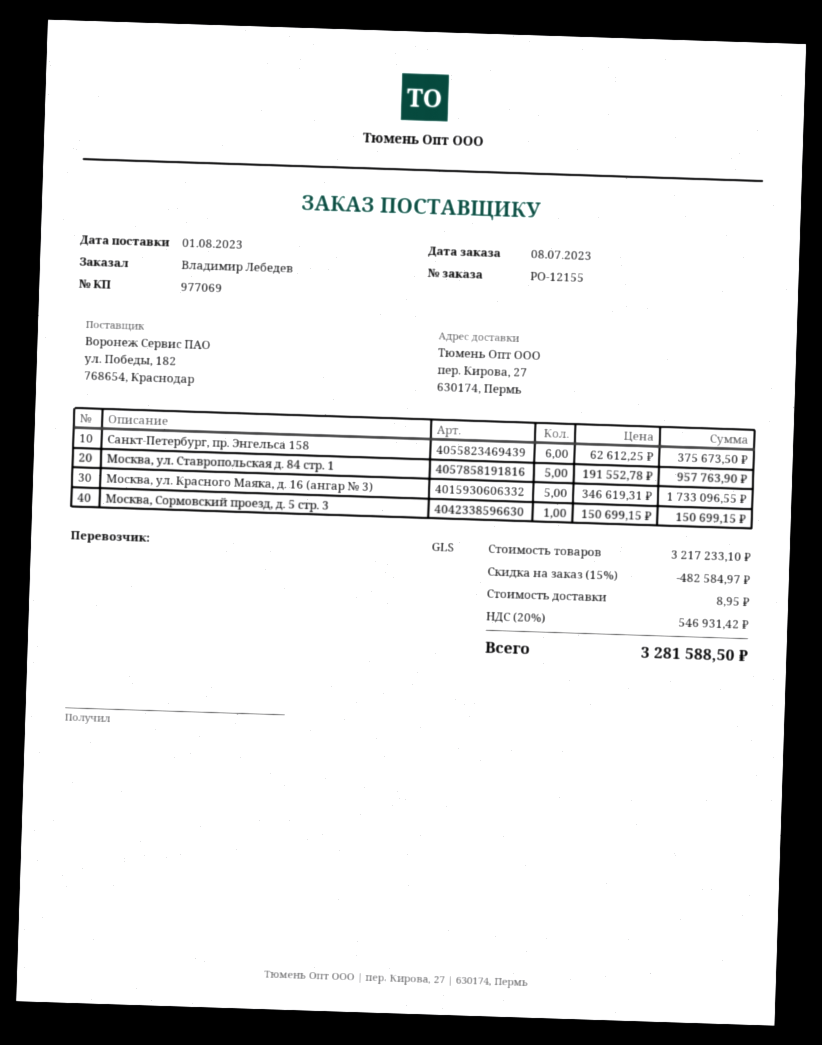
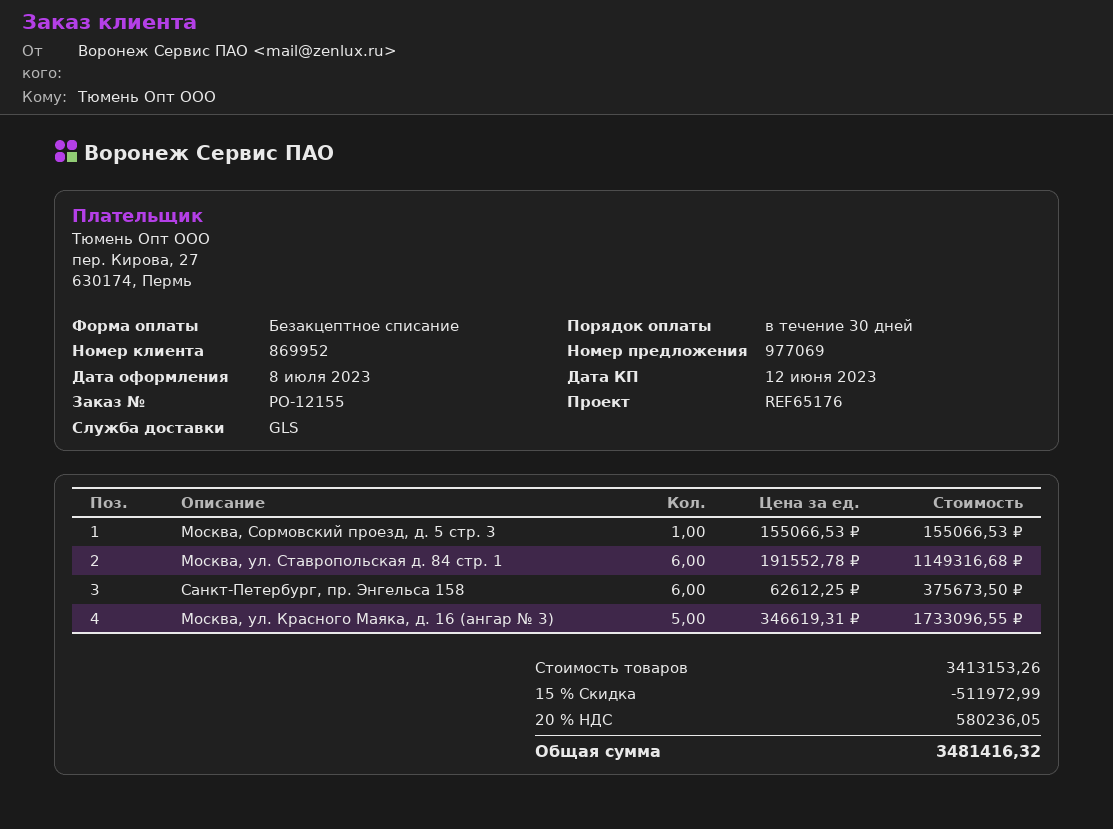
Москва, ул. Ставропольская д. 84 стр. 1: 5 x 191552.78 = 957763.90 -> 6 x 191552.78 = 1149316.68
Москва, Сормовский проезд, д. 5 стр. 3: 1 x 150699.15 = 150699.15 -> 1 x 155066.53 = 155066.53
subtotal: 3217233.10 -> 3413153.26
discount: 15% = 482584.97 -> 15% = 511972.99
shipping: 8.95 -> none
tax: 20% = 546931.42 -> 20% = 580236.05
total: 3281588.50 -> 3481416.32

